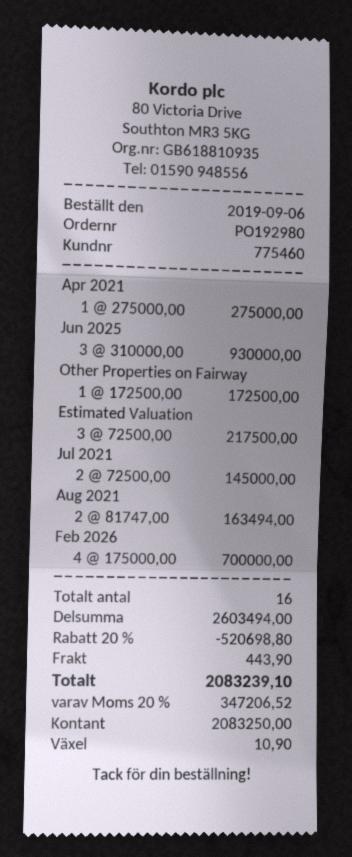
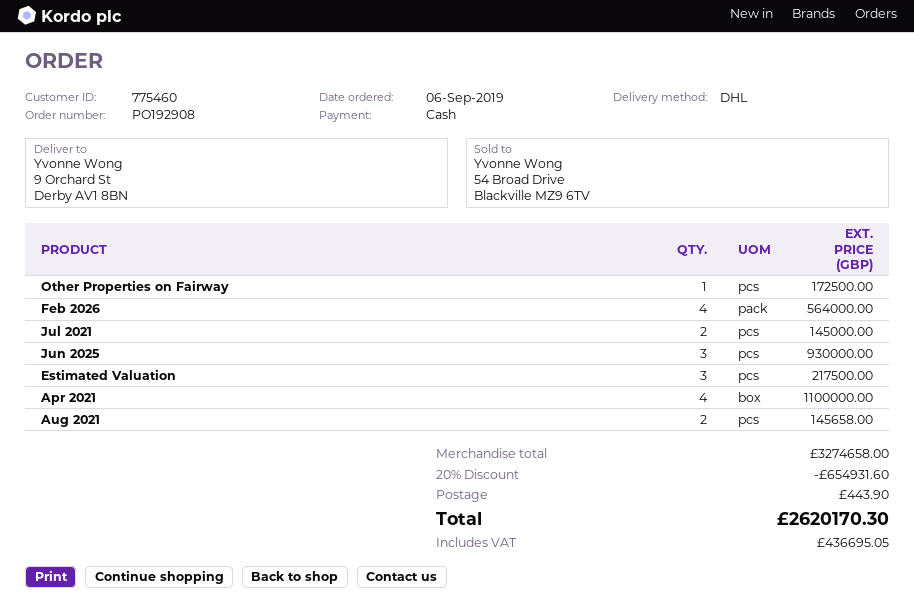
order number: PO192980 -> PO192908
Apr 2021: 1 for 275000.00 -> 4 for 1100000.00
Aug 2021: 2 for 163494.00 -> 2 for 145658.00
Feb 2026: 4 for 700000.00 -> 4 for 564000.00
subtotal: 2603494.00 -> 3274658.00
discount: 20% = 520698.80 -> 20% = 654931.60
tax: 347206.52 -> 436695.05
total: 2083239.10 -> 2620170.30

